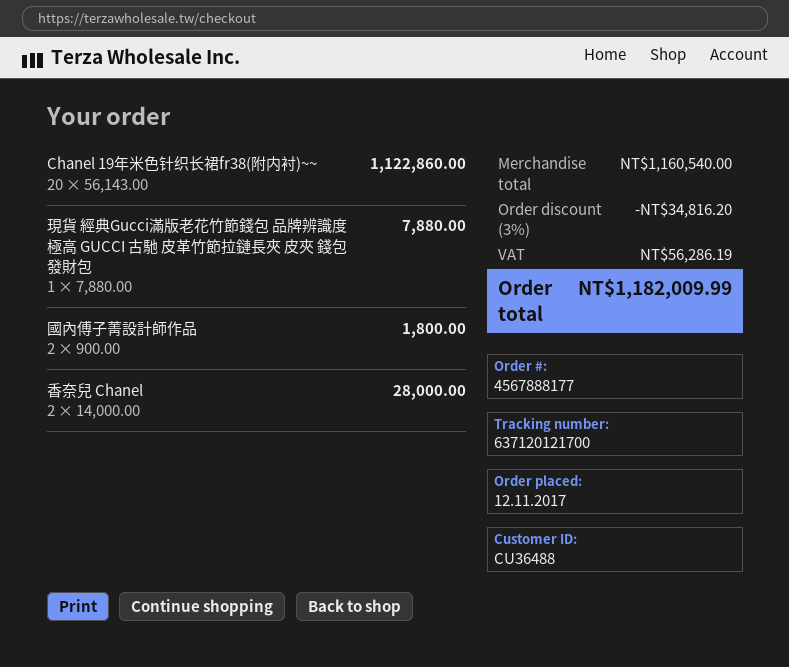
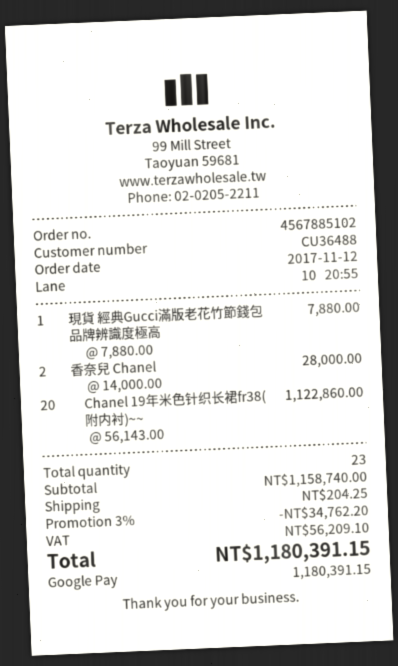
order number: 4567888177 -> 4567885102
國內傅子菁設計師作品: 2 x 900.00 = 1800.00 -> none
subtotal: 1160540.00 -> 1158740.00
discount: 3% = 34816.20 -> 3% = 34762.20
shipping: none -> 204.25
tax: 56286.19 -> 56209.10
total: 1182009.99 -> 1180391.15

